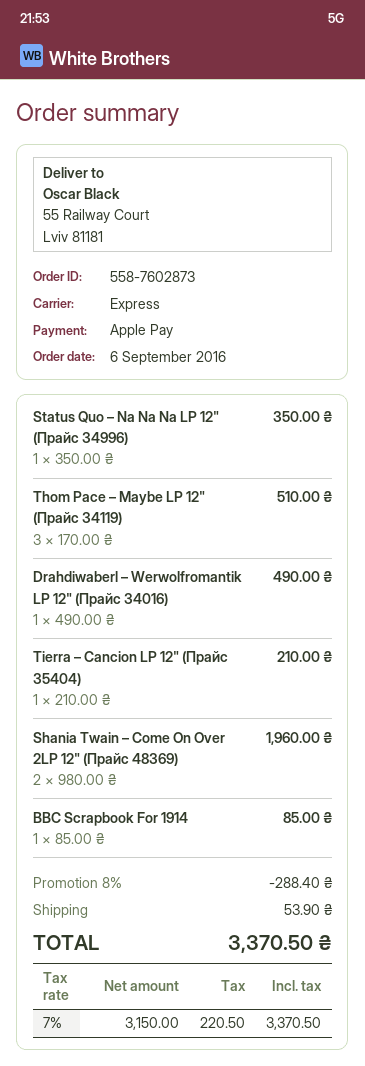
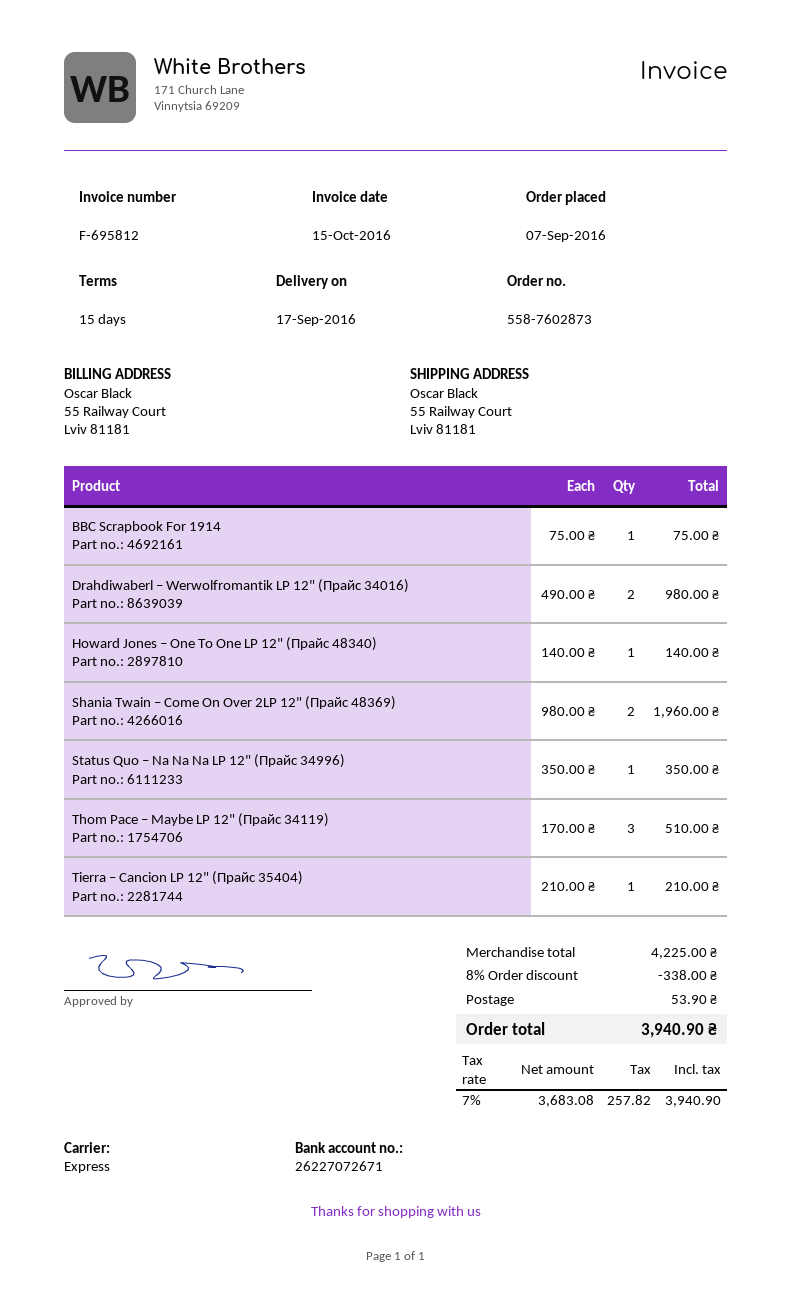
order date: 2016-09-06 -> 2016-09-07
Drahdiwaberl – Werwolfromantik LP 12" (Прайс 34016): 1 x 490.00 = 490.00 -> 2 x 490.00 = 980.00
BBC Scrapbook For 1914: 1 x 85.00 = 85.00 -> 1 x 75.00 = 75.00
Howard Jones – One To One LP 12" (Прайс 48340): none -> 1 x 140.00 = 140.00
discount: 8% = 288.40 -> 8% = 338.00
net: 3150.00 -> 3683.08
tax: 7% = 220.50 -> 7% = 257.82
total: 3370.50 -> 3940.90

